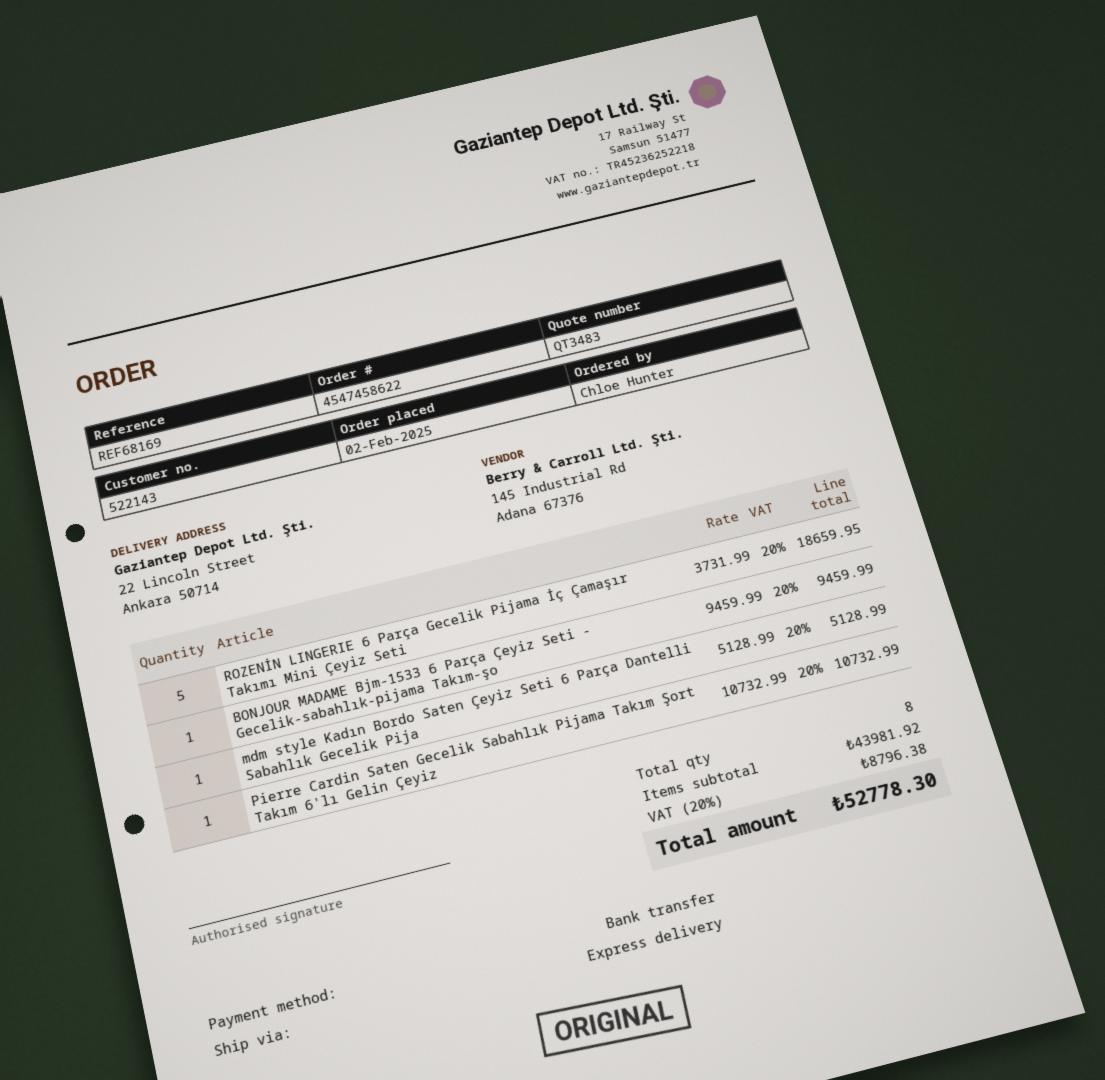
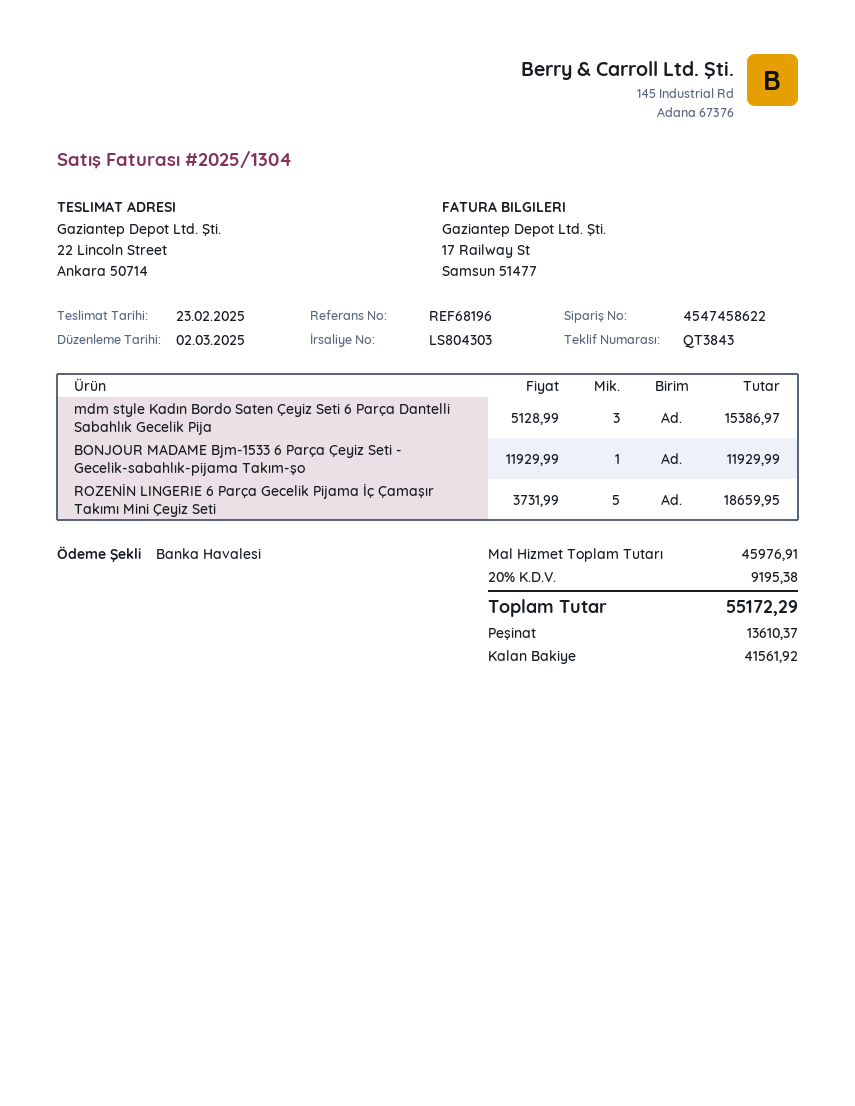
quote number: QT3483 -> QT3843
reference: REF68169 -> REF68196
BONJOUR MADAME Bjm-1533 6 Parça Çeyiz Seti - Gecelik-sabahlık-pijama Takım-şo: 1 x 9459.99 = 9459.99 -> 1 x 11929.99 = 11929.99
mdm style Kadın Bordo Saten Çeyiz Seti 6 Parça Dantelli Sabahlık Gecelik Pija: 1 x 5128.99 = 5128.99 -> 3 x 5128.99 = 15386.97
Pierre Cardin Saten Gecelik Sabahlık Pijama Takım Şort Takım 6'lı Gelin Çeyiz: 1 x 10732.99 = 10732.99 -> none
subtotal: 43981.92 -> 45976.91
tax: 20% = 8796.38 -> 20% = 9195.38
total: 52778.30 -> 55172.29

